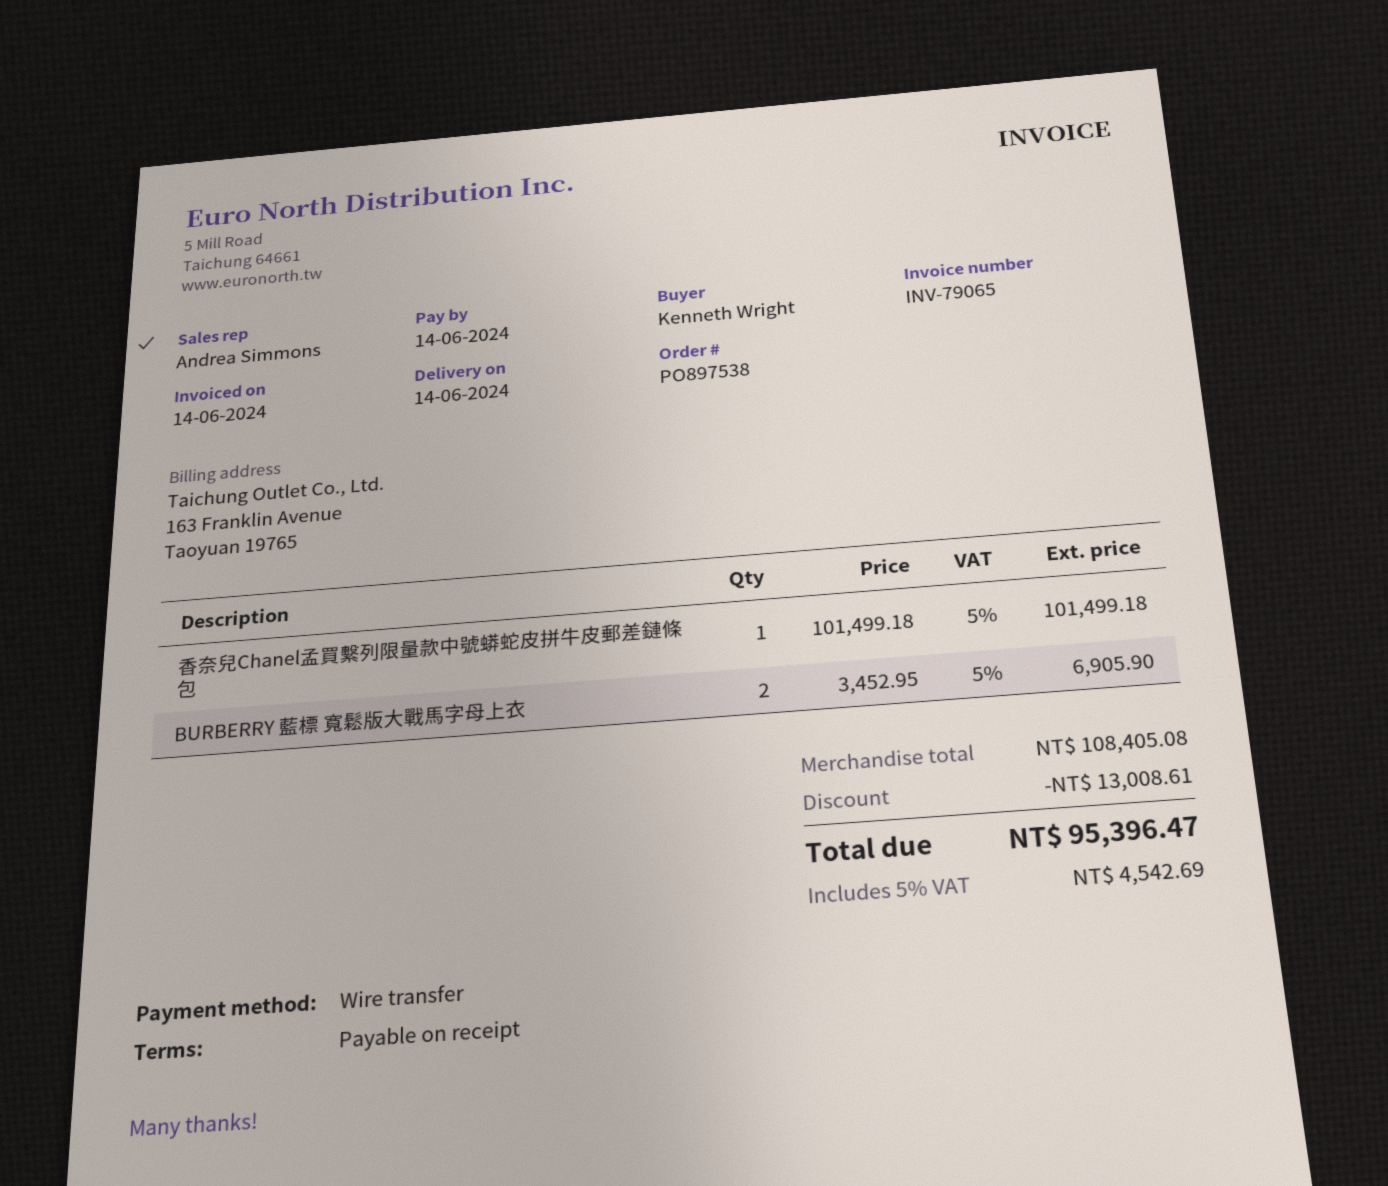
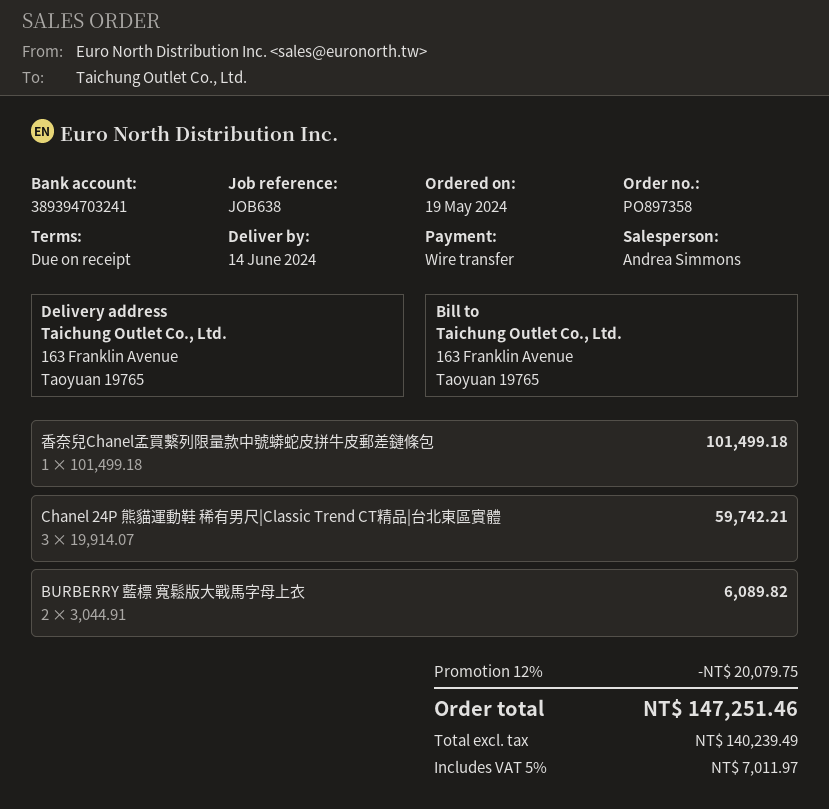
order number: PO897538 -> PO897358
BURBERRY 藍標 寬鬆版大戰馬字母上衣: 2 x 3452.95 = 6905.90 -> 2 x 3044.91 = 6089.82
Chanel 24P 熊貓運動鞋 稀有男尺|Classic Trend CT精品|台北東區實體: none -> 3 x 19914.07 = 59742.21
discount: 13008.61 -> 20079.75
tax: 5% = 4542.69 -> 5% = 7011.97
total: 95396.47 -> 147251.46

